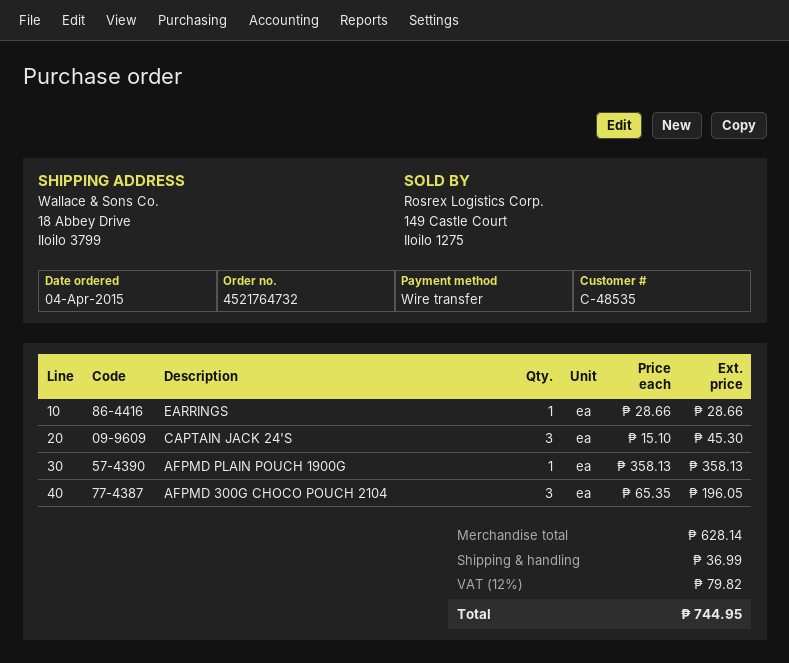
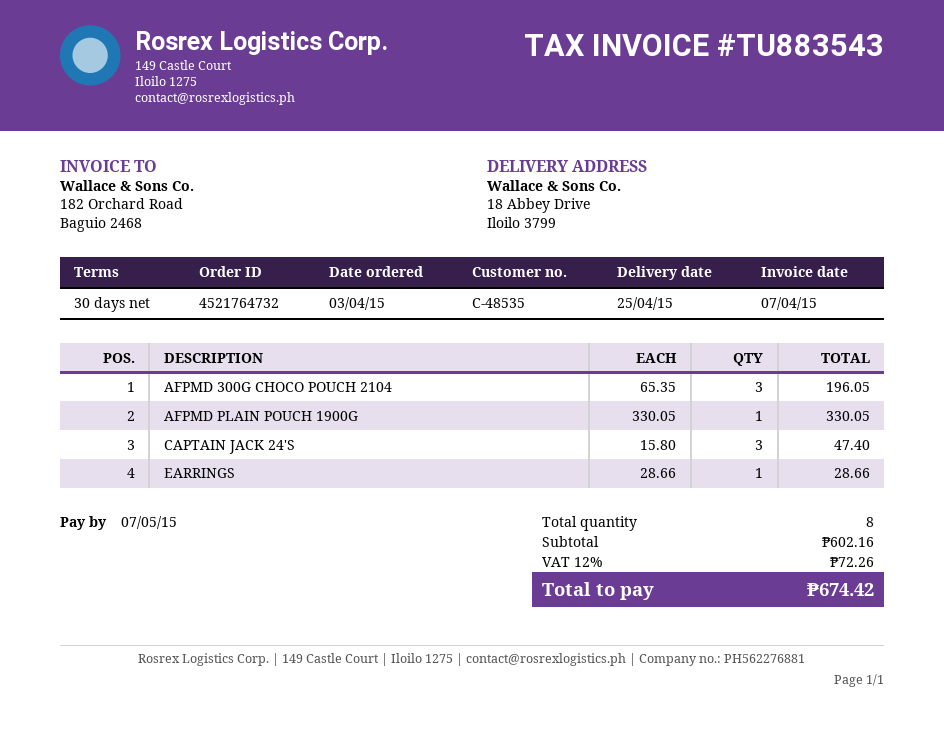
order date: 2015-04-04 -> 2015-04-03
CAPTAIN JACK 24'S: 3 x 15.10 = 45.30 -> 3 x 15.80 = 47.40
AFPMD PLAIN POUCH 1900G: 1 x 358.13 = 358.13 -> 1 x 330.05 = 330.05
subtotal: 628.14 -> 602.16
shipping: 36.99 -> none
tax: 12% = 79.82 -> 12% = 72.26
total: 744.95 -> 674.42

